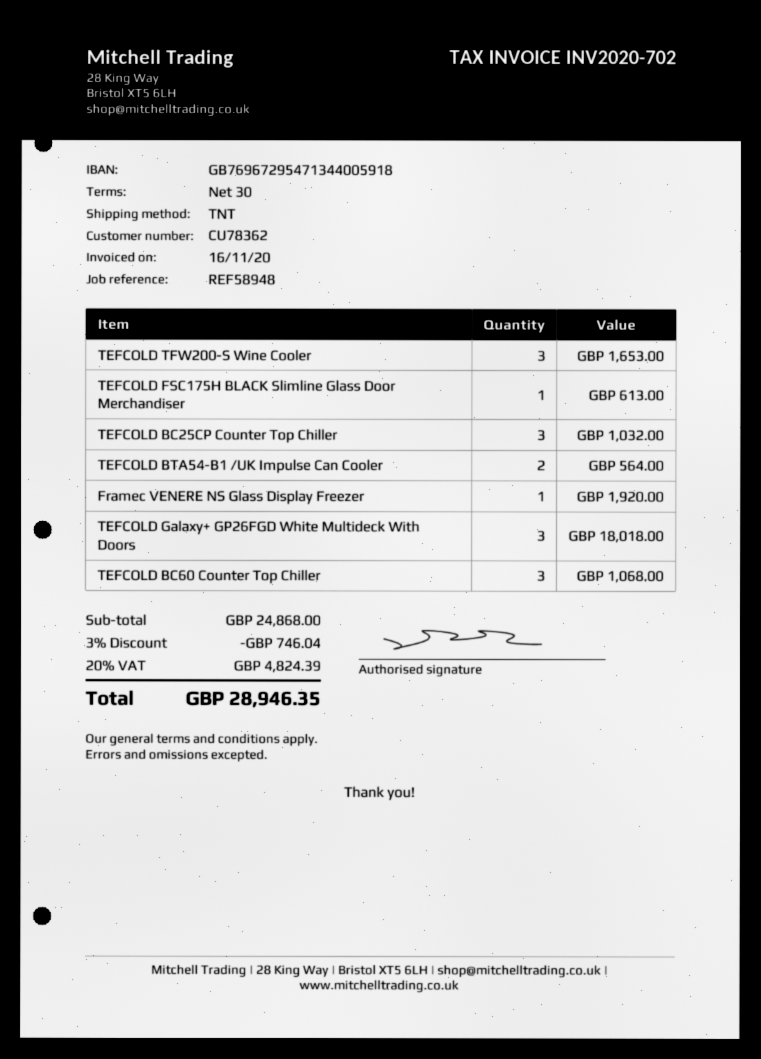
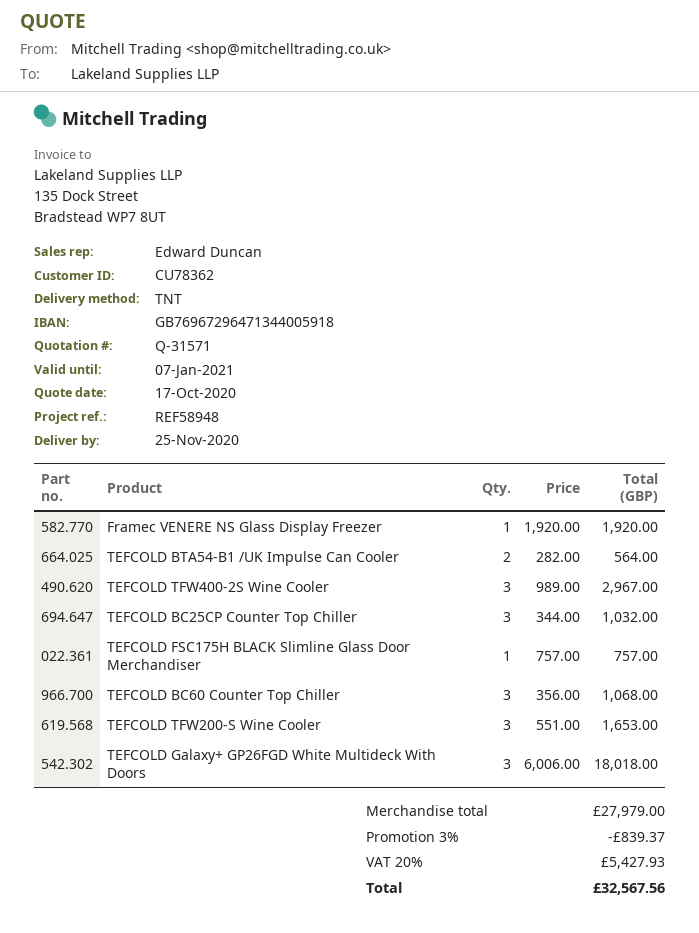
bank account: GB76967295471344005918 -> GB76967296471344005918
TEFCOLD FSC175H BLACK Slimline Glass Door Merchandiser: 1 for 613.00 -> 1 for 757.00
TEFCOLD TFW400-2S Wine Cooler: none -> 3 for 2967.00
subtotal: 24868.00 -> 27979.00
discount: 3% = 746.04 -> 3% = 839.37
tax: 20% = 4824.39 -> 20% = 5427.93
total: 28946.35 -> 32567.56

